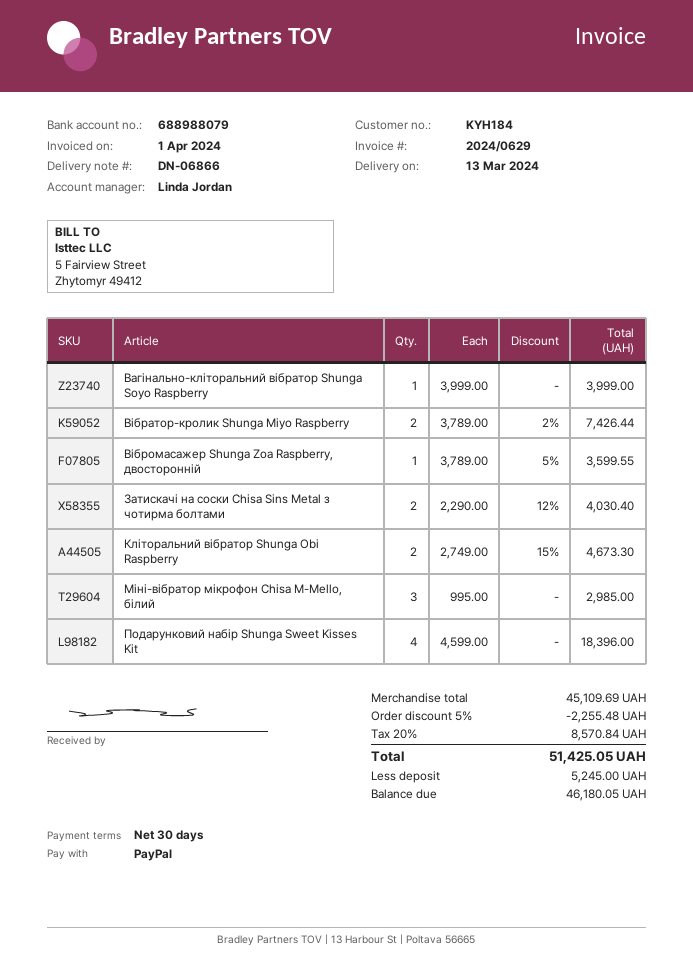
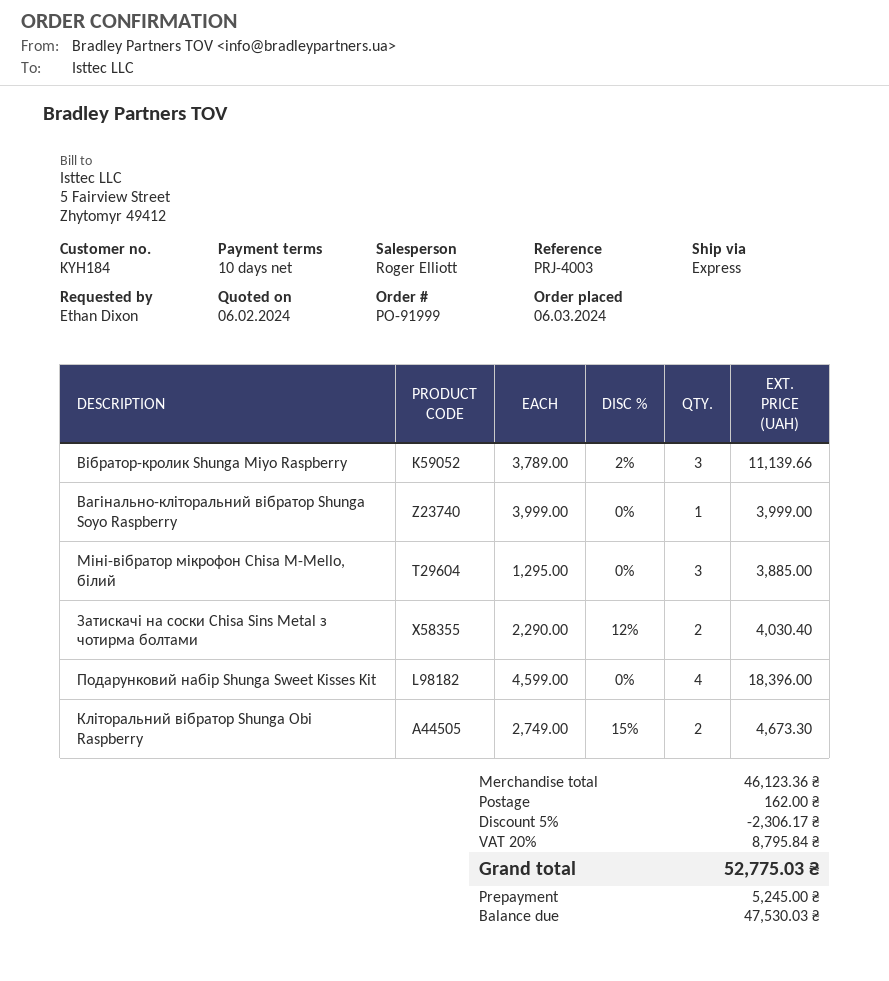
payment terms: 30 days -> 10 days
sales rep: Linda Jordan -> Roger Elliott
Вібратор-кролик Shunga Miyo Raspberry: 2 x 3789.00 - 2% = 7426.44 -> 3 x 3789.00 - 2% = 11139.66
Вібромасажер Shunga Zoa Raspberry, двосторонній: 1 x 3789.00 - 5% = 3599.55 -> none
Міні-вібратор мікрофон Chisa M-Mello, білий: 3 x 995.00 = 2985.00 -> 3 x 1295.00 = 3885.00
subtotal: 45109.69 -> 46123.36
discount: 5% = 2255.48 -> 5% = 2306.17
shipping: none -> 162.00
tax: 20% = 8570.84 -> 20% = 8795.84
total: 51425.05 -> 52775.03
balance: 46180.05 -> 47530.03

